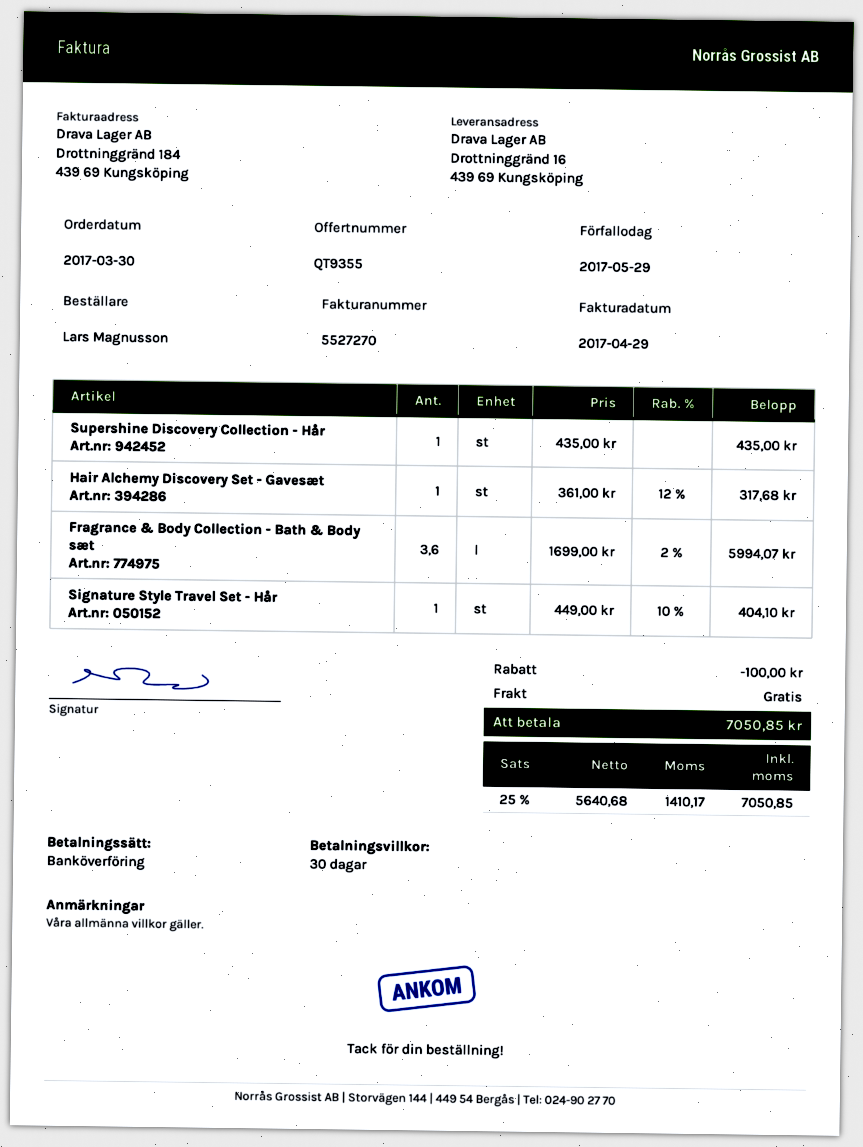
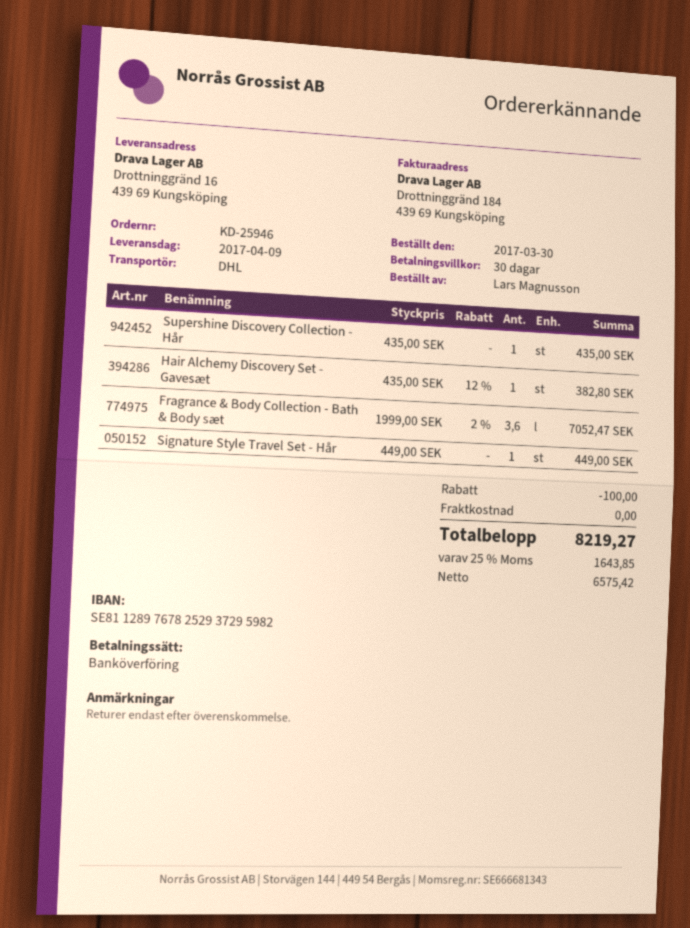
Hair Alchemy Discovery Set - Gavesæt: 1 x 361.00 - 12% = 317.68 -> 1 x 435.00 - 12% = 382.80
Fragrance & Body Collection - Bath & Body sæt: 3.6 x 1699.00 - 2% = 5994.07 -> 3.6 x 1999.00 - 2% = 7052.47
Signature Style Travel Set - Hår: 1 x 449.00 - 10% = 404.10 -> 1 x 449.00 = 449.00
net: 5640.68 -> 6575.42
tax: 25% = 1410.17 -> 25% = 1643.85
total: 7050.85 -> 8219.27

